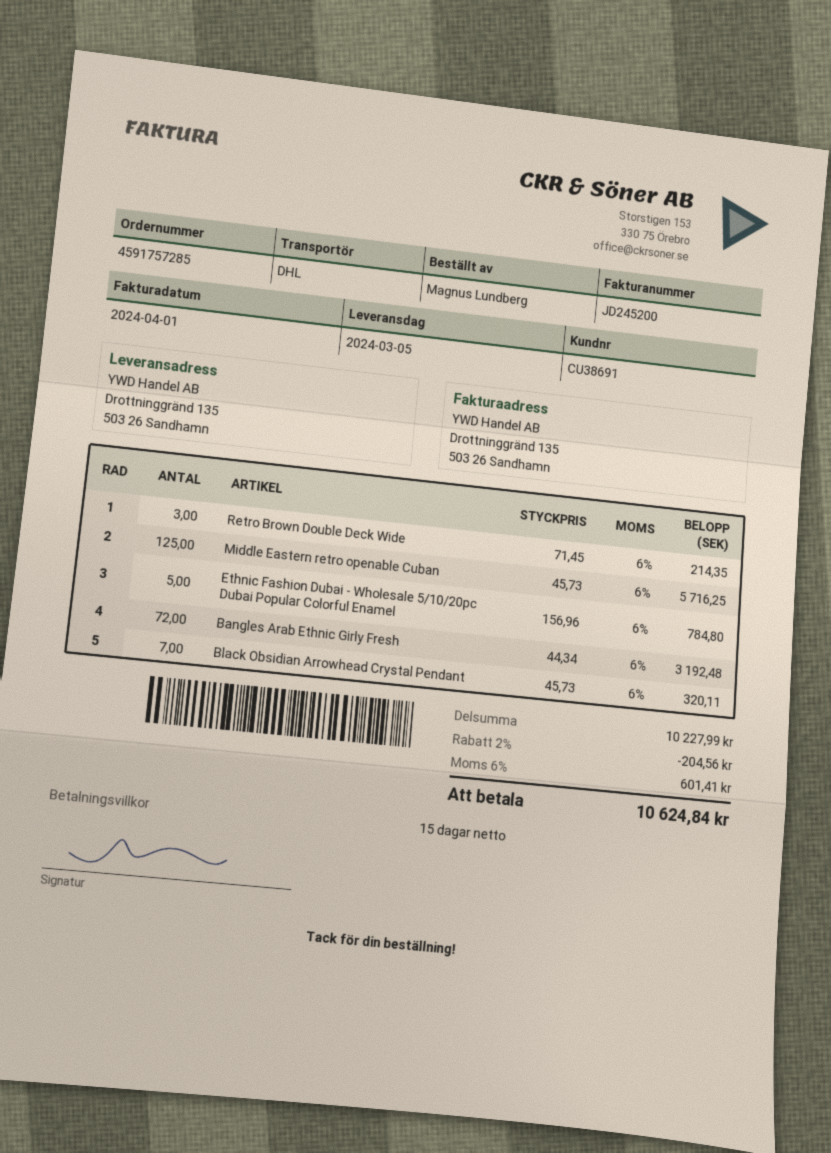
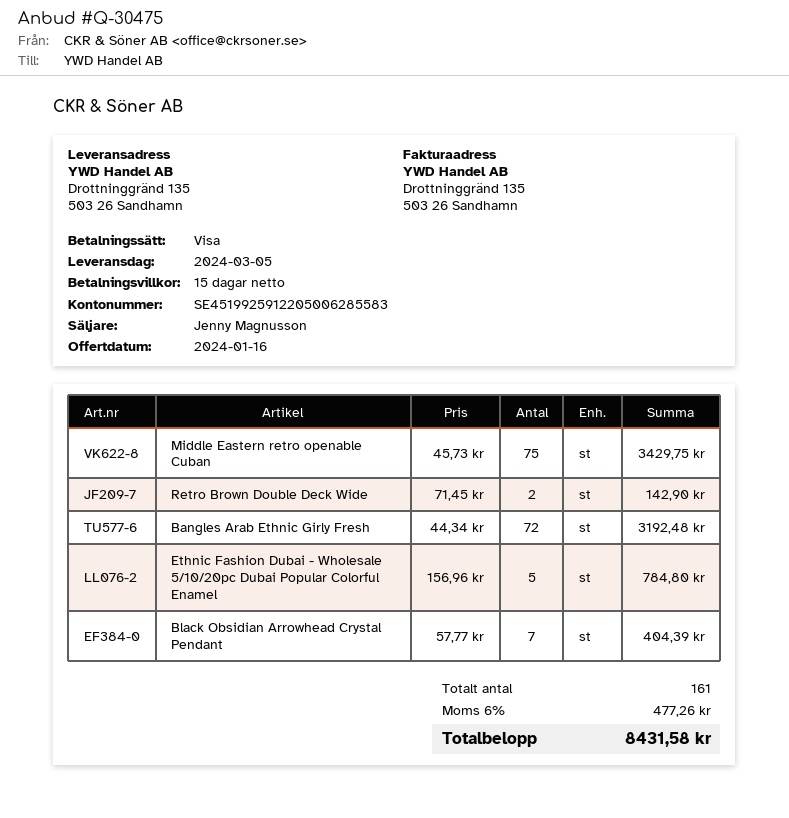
Retro Brown Double Deck Wide: 3 x 71.45 = 214.35 -> 2 x 71.45 = 142.90
Middle Eastern retro openable Cuban: 125 x 45.73 = 5716.25 -> 75 x 45.73 = 3429.75
Black Obsidian Arrowhead Crystal Pendant: 7 x 45.73 = 320.11 -> 7 x 57.77 = 404.39
discount: 2% = 204.56 -> none
tax: 6% = 601.41 -> 6% = 477.26
total: 10624.84 -> 8431.58

